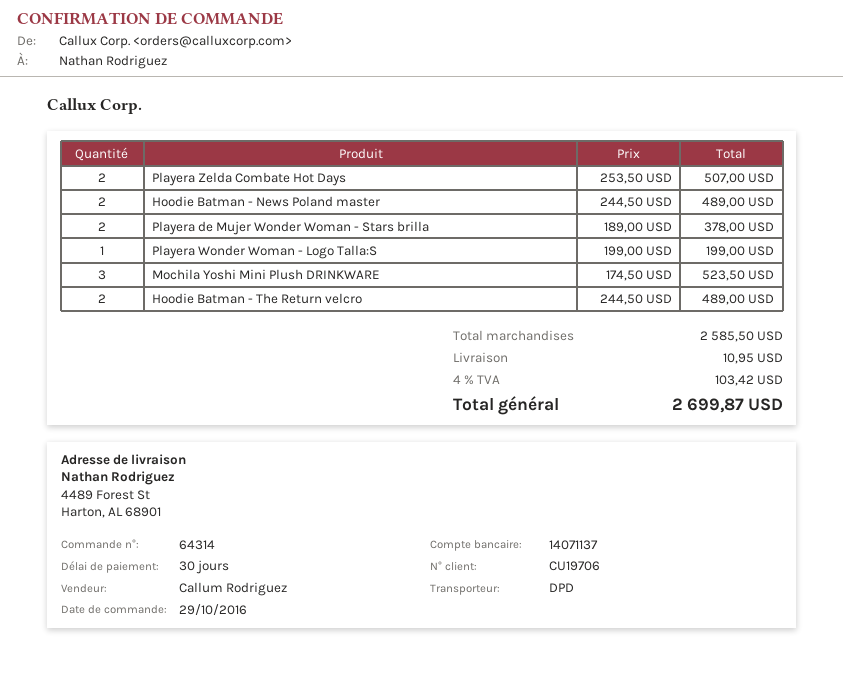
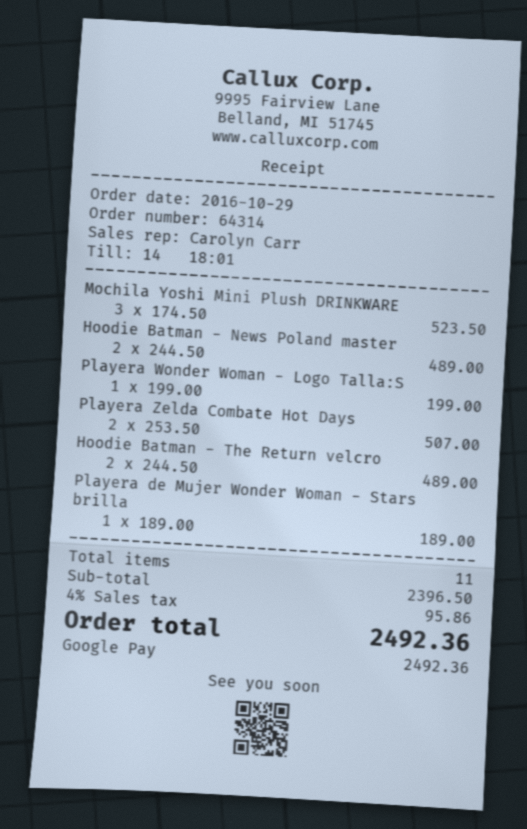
sales rep: Callum Rodriguez -> Carolyn Carr
Playera de Mujer Wonder Woman - Stars brilla: 2 x 189.00 = 378.00 -> 1 x 189.00 = 189.00
subtotal: 2585.50 -> 2396.50
shipping: 10.95 -> none
tax: 4% = 103.42 -> 4% = 95.86
total: 2699.87 -> 2492.36

